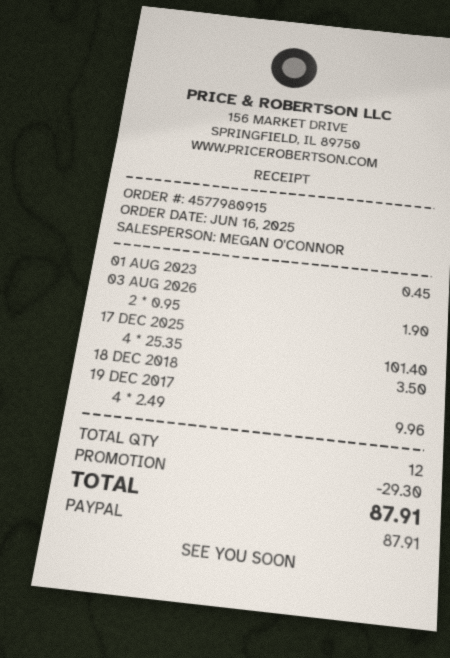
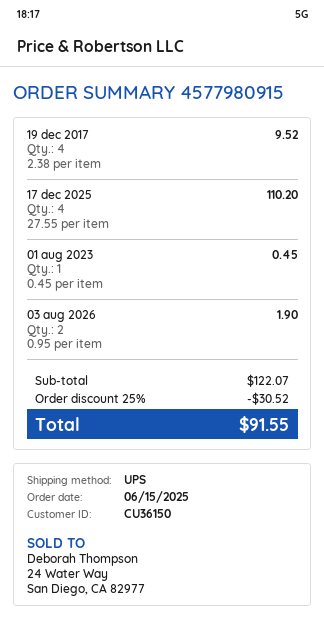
order date: 2025-06-16 -> 2025-06-15
17 DEC 2025: 4 x 25.35 = 101.40 -> 4 x 27.55 = 110.20
18 DEC 2018: 1 x 3.50 = 3.50 -> none
19 DEC 2017: 4 x 2.49 = 9.96 -> 4 x 2.38 = 9.52
discount: 29.30 -> 30.52
total: 87.91 -> 91.55

